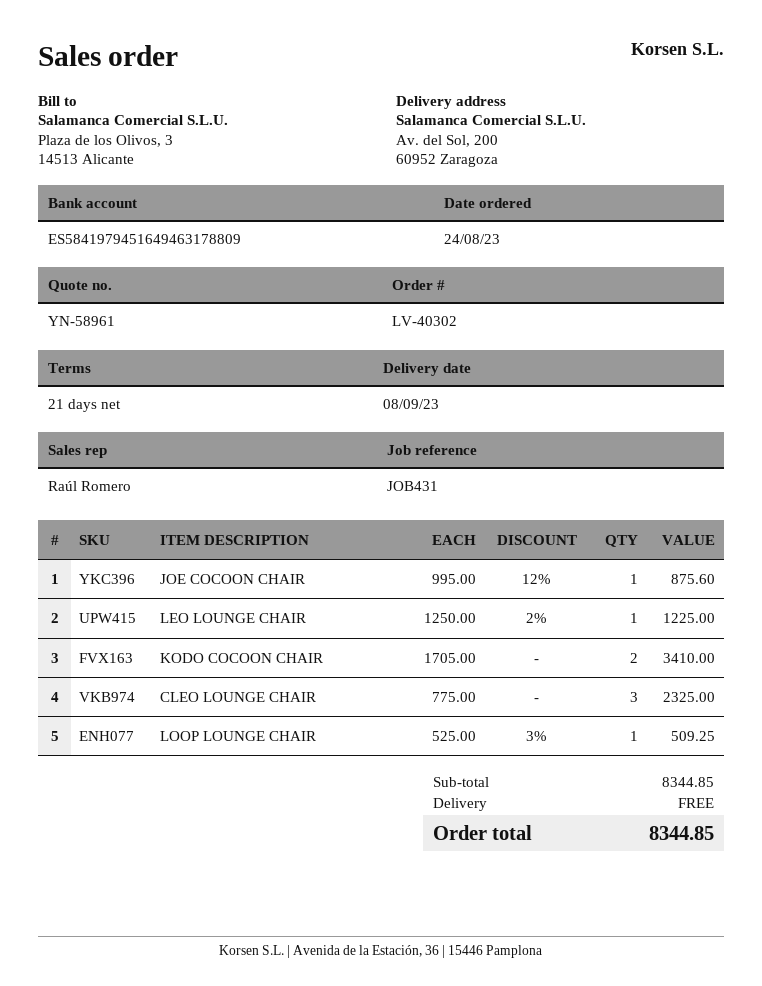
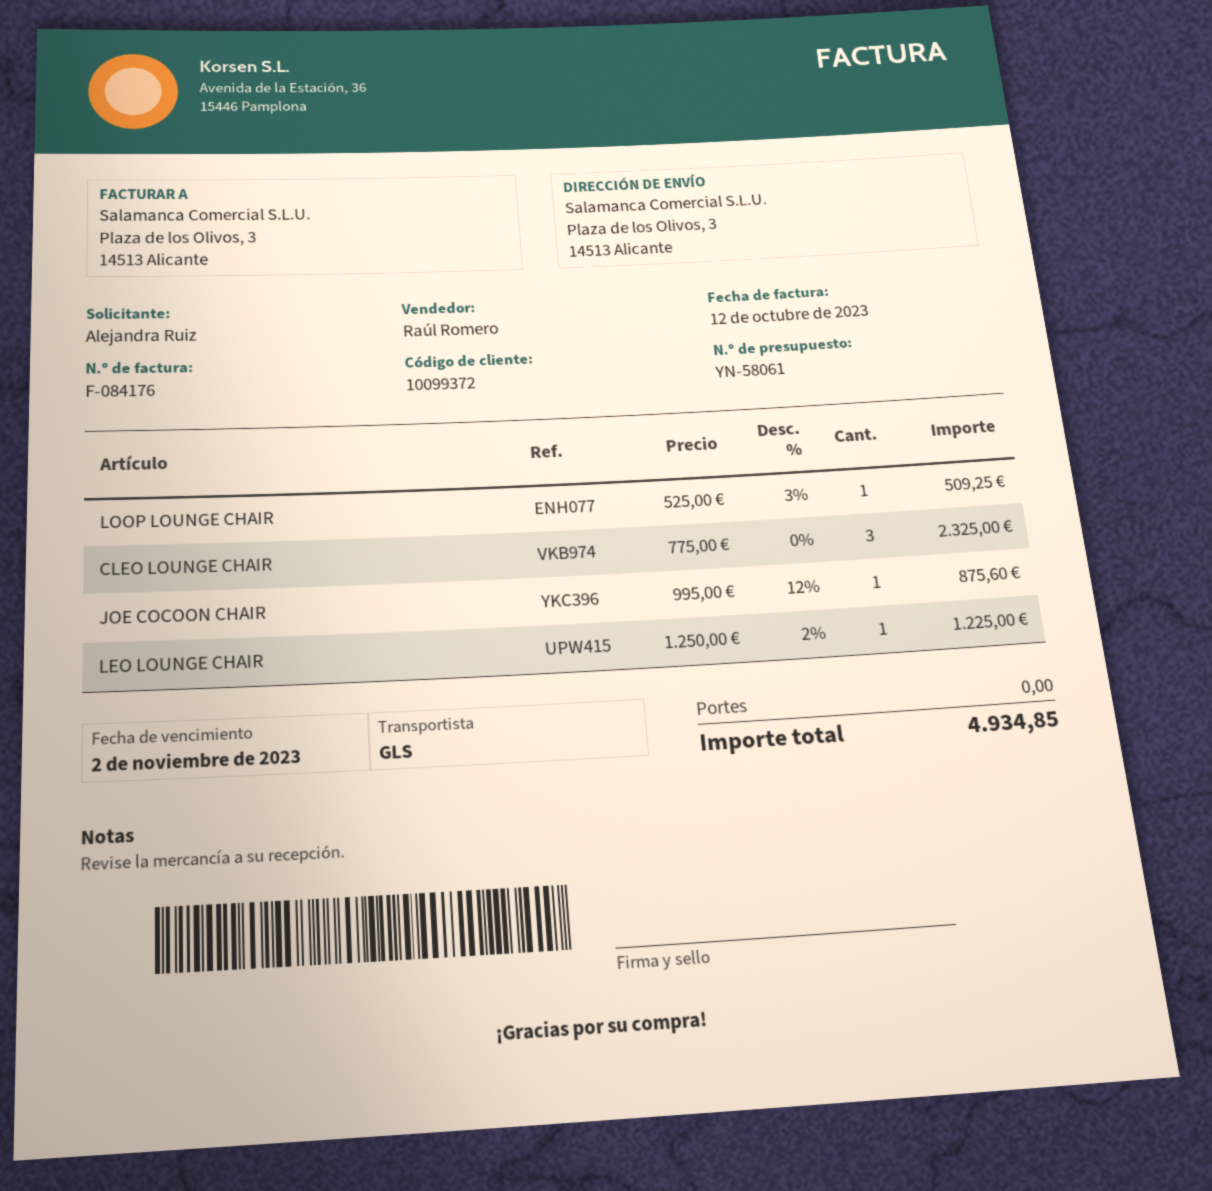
quote number: YN-58961 -> YN-58061
ship to: Av. del Sol, 200, 60952 Zaragoza -> Plaza de los Olivos, 3, 14513 Alicante
KODO COCOON CHAIR: 2 x 1705.00 = 3410.00 -> none
total: 8344.85 -> 4934.85

